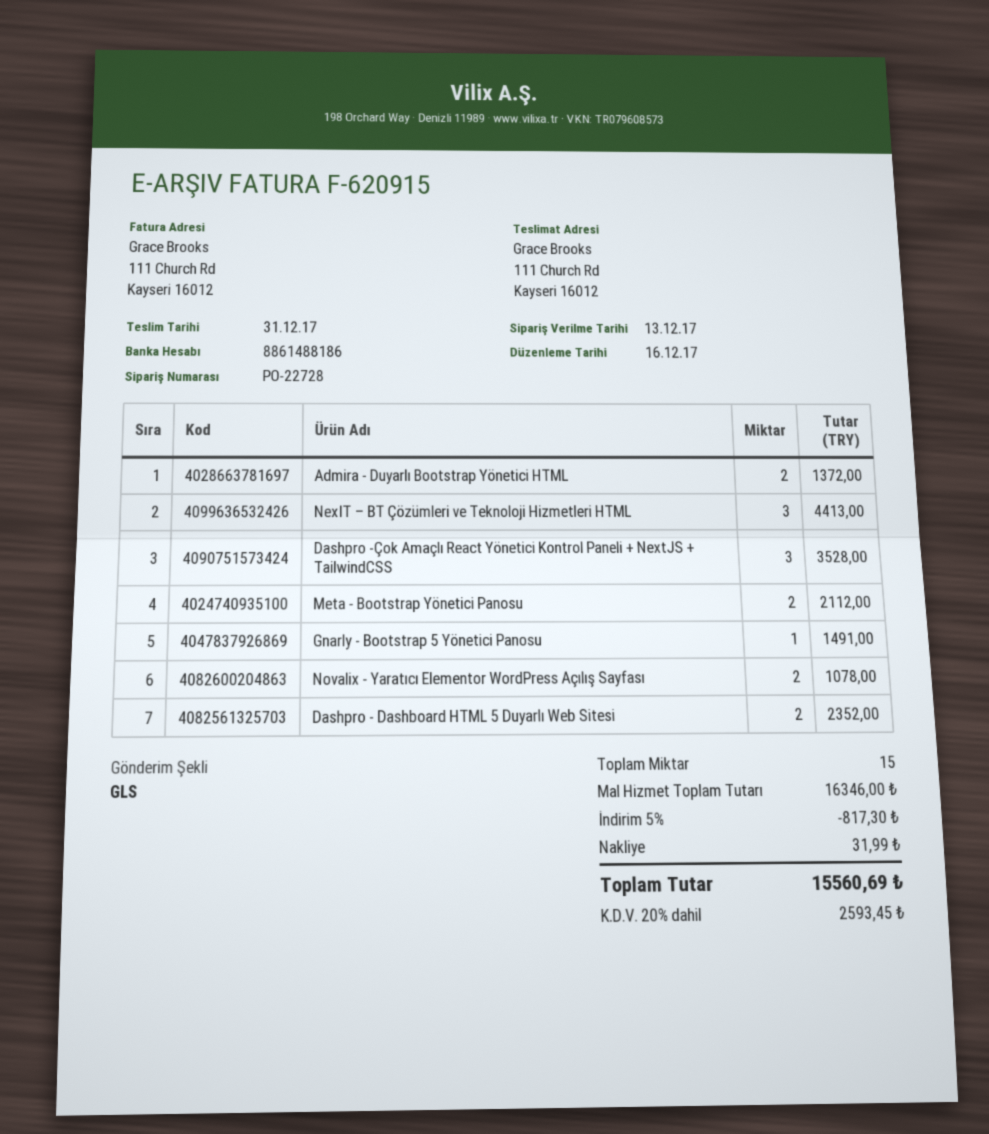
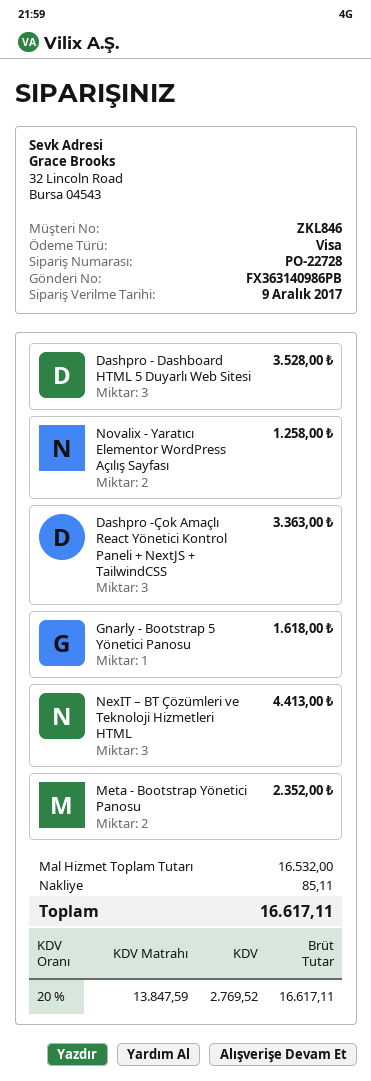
order date: 2017-12-13 -> 2017-12-09
ship to: 111 Church Rd, Kayseri 16012 -> 32 Lincoln Road, Bursa 04543
Admira - Duyarlı Bootstrap Yönetici HTML: 2 for 1372.00 -> none
Dashpro -Çok Amaçlı React Yönetici Kontrol Paneli + NextJS + TailwindCSS: 3 for 3528.00 -> 3 for 3363.00
Meta - Bootstrap Yönetici Panosu: 2 for 2112.00 -> 2 for 2352.00
Gnarly - Bootstrap 5 Yönetici Panosu: 1 for 1491.00 -> 1 for 1618.00
Novalix - Yaratıcı Elementor WordPress Açılış Sayfası: 2 for 1078.00 -> 2 for 1258.00
Dashpro - Dashboard HTML 5 Duyarlı Web Sitesi: 2 for 2352.00 -> 3 for 3528.00
subtotal: 16346.00 -> 16532.00
discount: 5% = 817.30 -> none
shipping: 31.99 -> 85.11
tax: 20% = 2593.45 -> 20% = 2769.52
total: 15560.69 -> 16617.11

